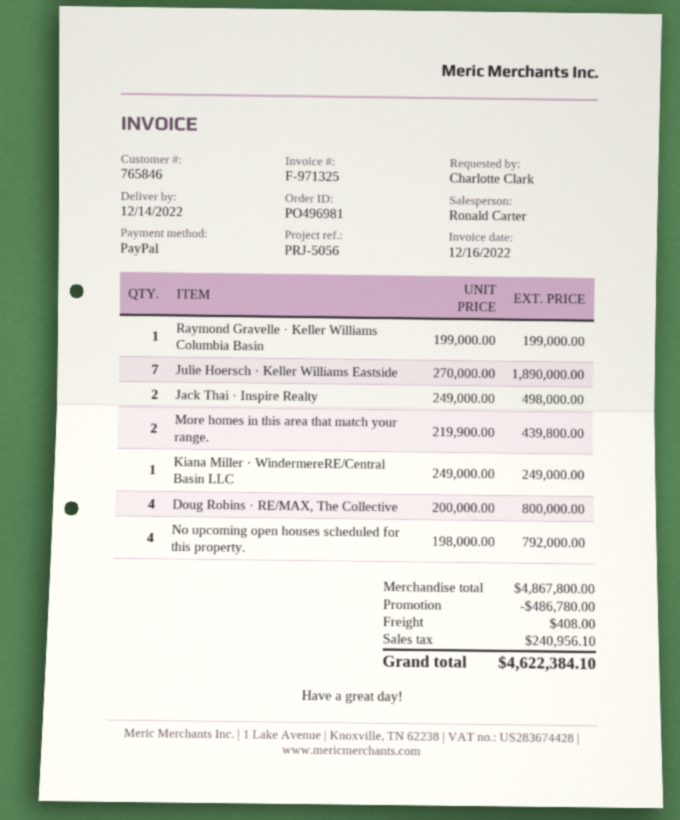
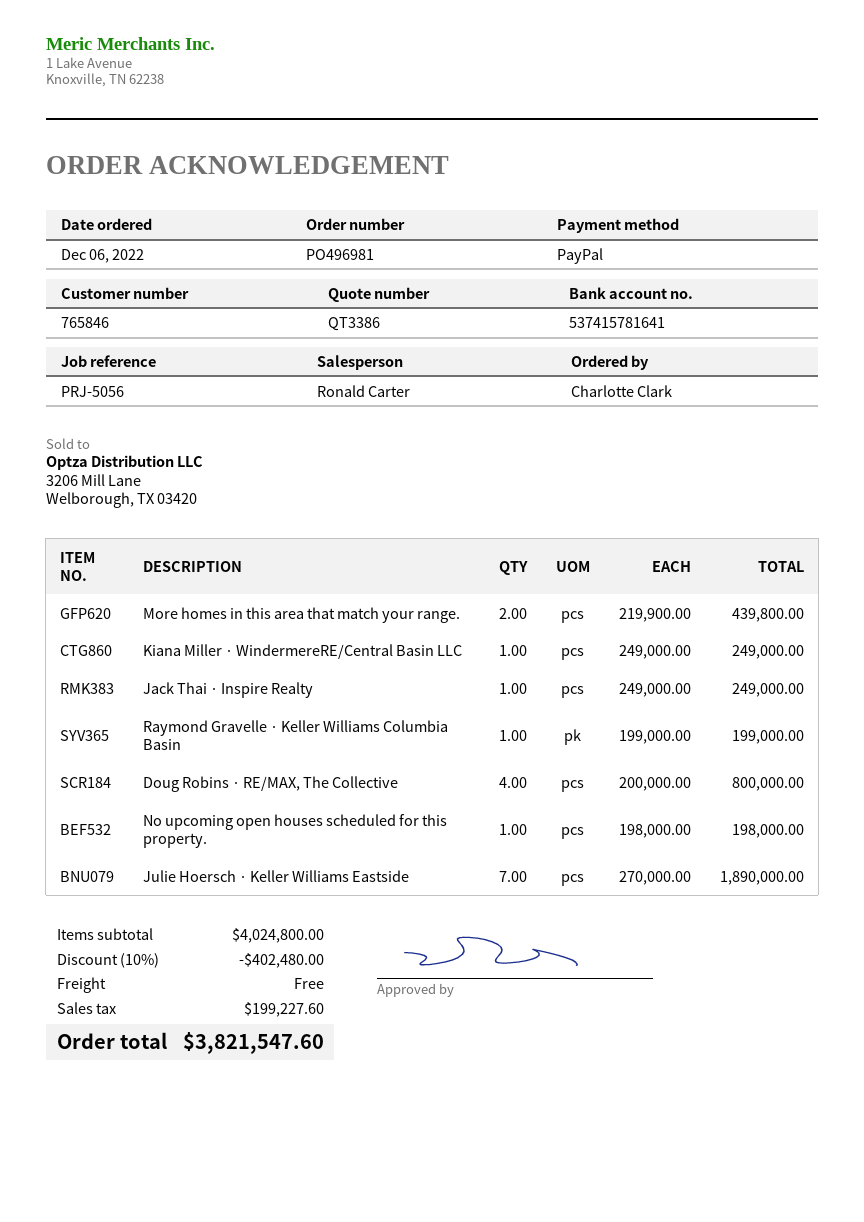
Jack Thai · Inspire Realty: 2 x 249000.00 = 498000.00 -> 1 x 249000.00 = 249000.00
No upcoming open houses scheduled for this property.: 4 x 198000.00 = 792000.00 -> 1 x 198000.00 = 198000.00
subtotal: 4867800.00 -> 4024800.00
discount: 486780.00 -> 402480.00
shipping: 408.00 -> 0.00
tax: 240956.10 -> 199227.60
total: 4622384.10 -> 3821547.60

